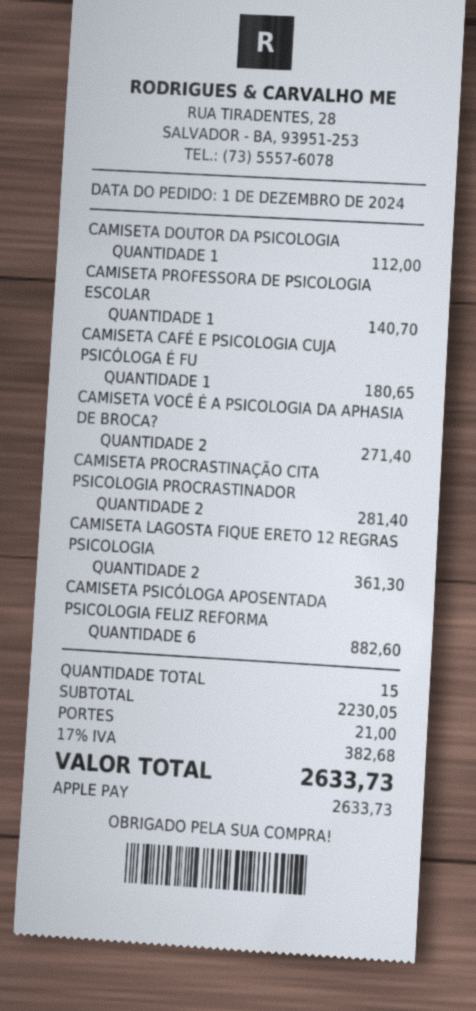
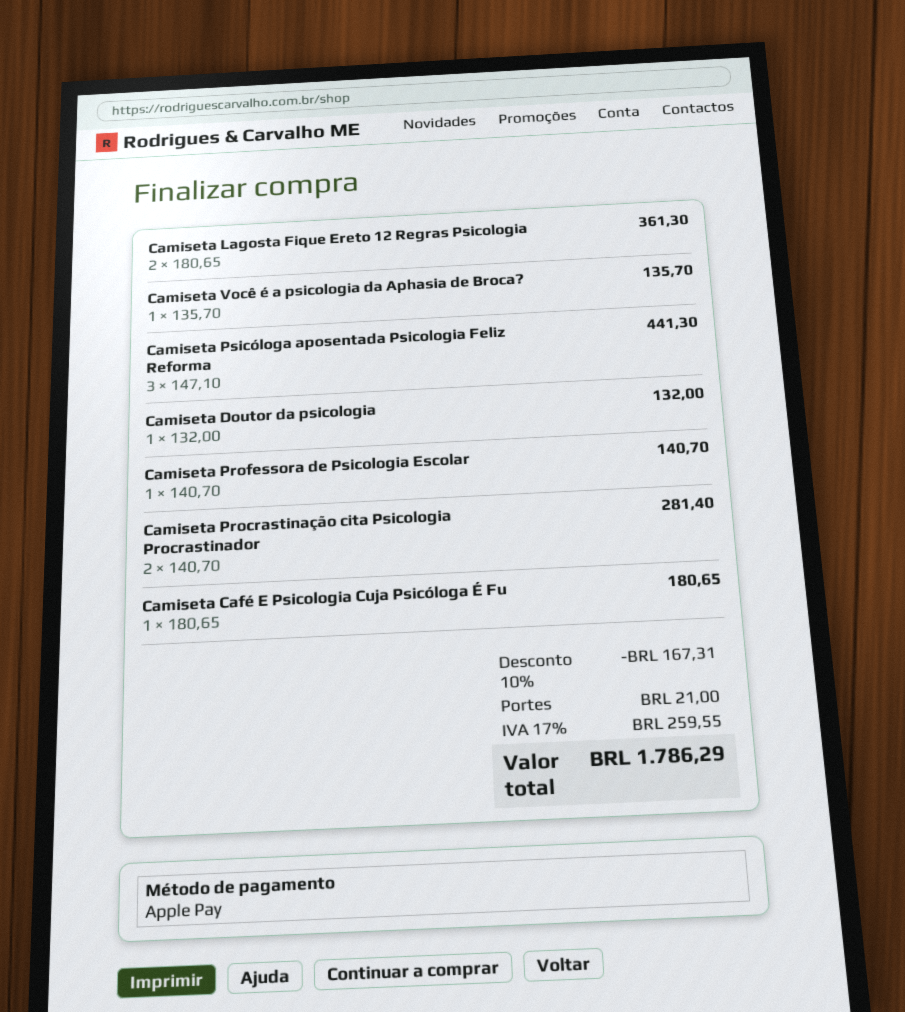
CAMISETA DOUTOR DA PSICOLOGIA: 1 for 112.00 -> 1 for 132.00
CAMISETA VOCÊ É A PSICOLOGIA DA APHASIA DE BROCA?: 2 for 271.40 -> 1 for 135.70
CAMISETA PSICÓLOGA APOSENTADA PSICOLOGIA FELIZ REFORMA: 6 for 882.60 -> 3 for 441.30
discount: none -> 10% = 167.31
tax: 17% = 382.68 -> 17% = 259.55
total: 2633.73 -> 1786.29

